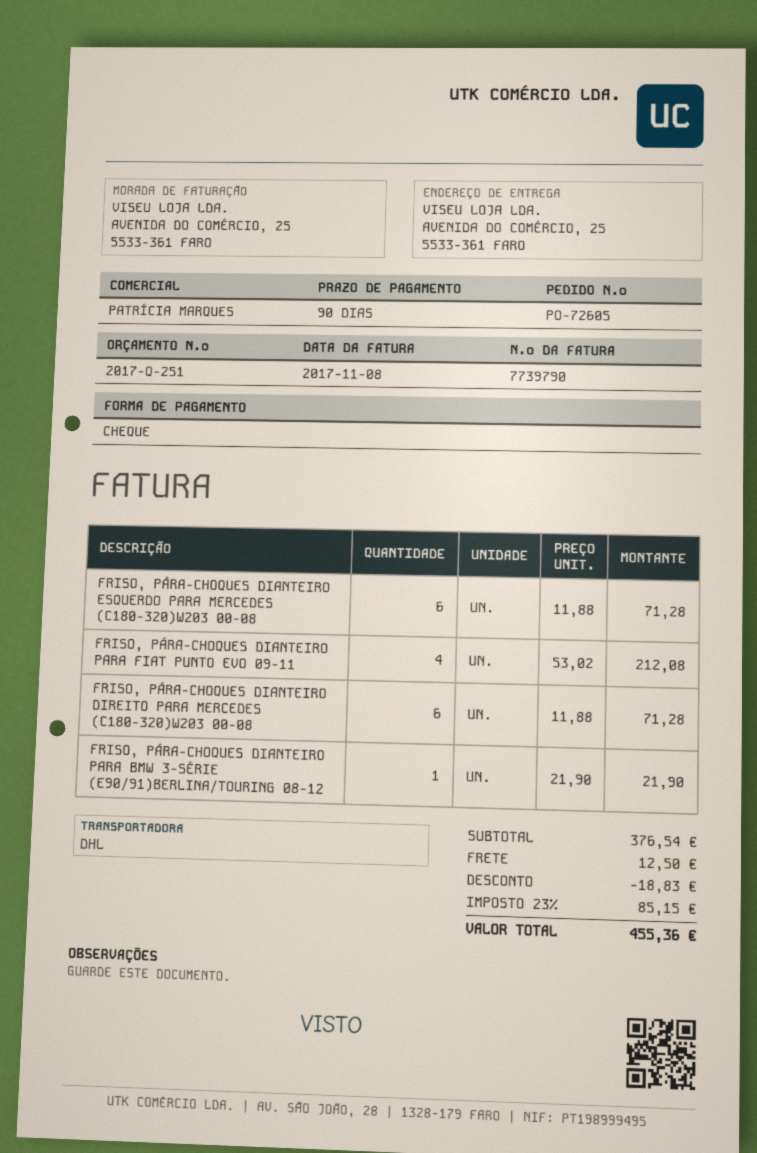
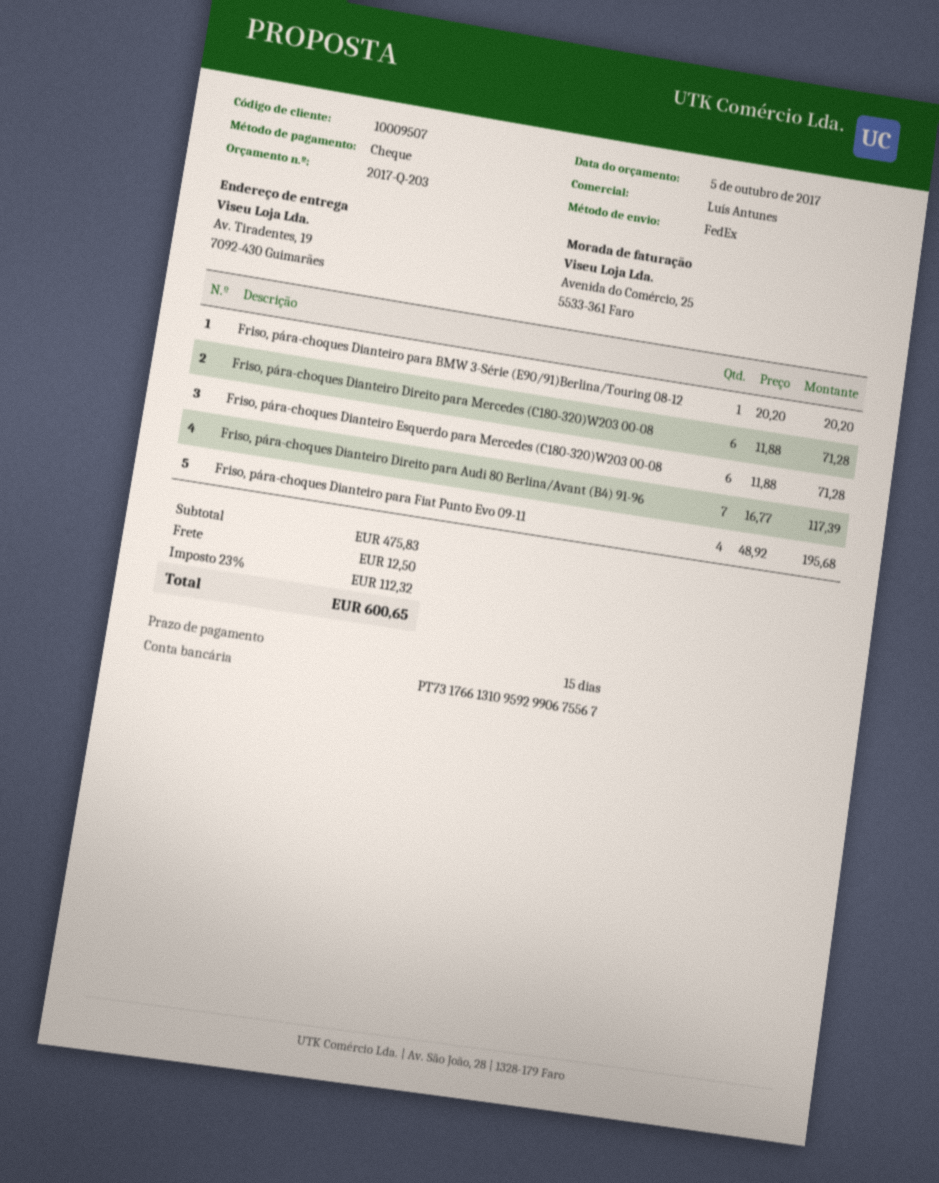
quote number: 2017-Q-251 -> 2017-Q-203
payment terms: 90 days -> 15 days
sales rep: PATRÍCIA MARQUES -> Luís Antunes
shipping method: DHL -> FedEx
ship to: AVENIDA DO COMÉRCIO, 25, 5533-361 FARO -> Av. Tiradentes, 19, 7092-430 Guimarães
FRISO, PÁRA-CHOQUES DIANTEIRO PARA FIAT PUNTO EVO 09-11: 4 x 53.02 = 212.08 -> 4 x 48.92 = 195.68
FRISO, PÁRA-CHOQUES DIANTEIRO PARA BMW 3-SÉRIE (E90/91)BERLINA/TOURING 08-12: 1 x 21.90 = 21.90 -> 1 x 20.20 = 20.20
Friso, pára-choques Dianteiro Direito para Audi 80 Berlina/Avant (B4) 91-96: none -> 7 x 16.77 = 117.39
subtotal: 376.54 -> 475.83
discount: 18.83 -> none
tax: 23% = 85.15 -> 23% = 112.32
total: 455.36 -> 600.65

